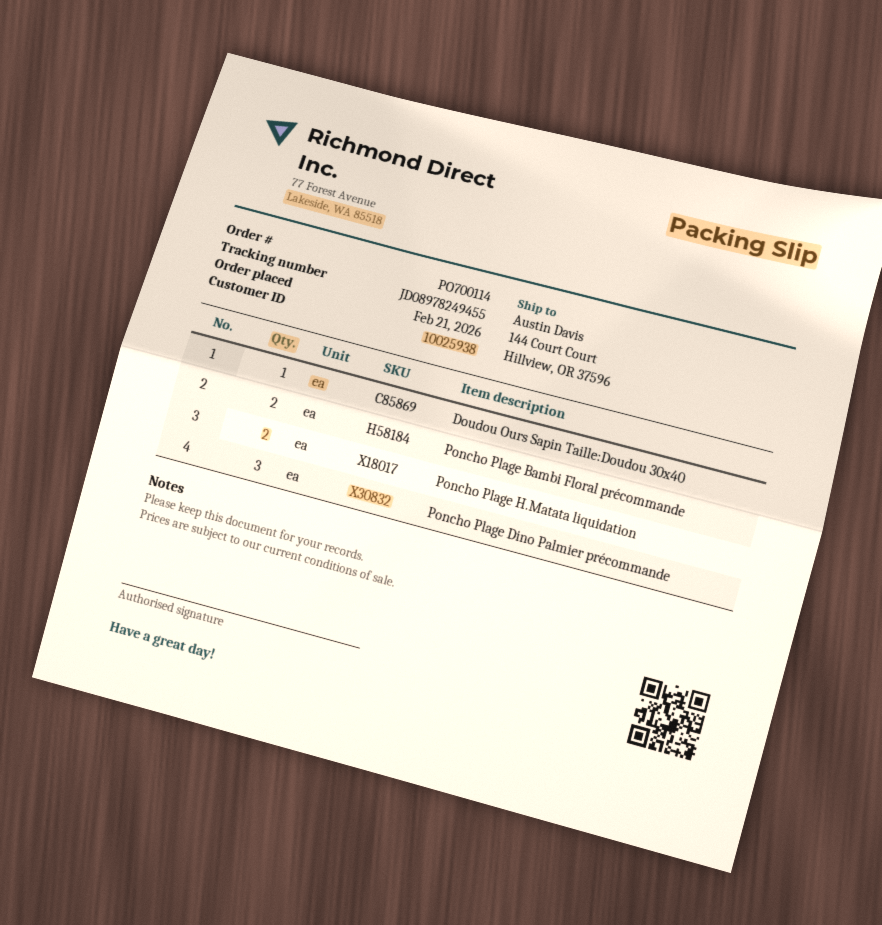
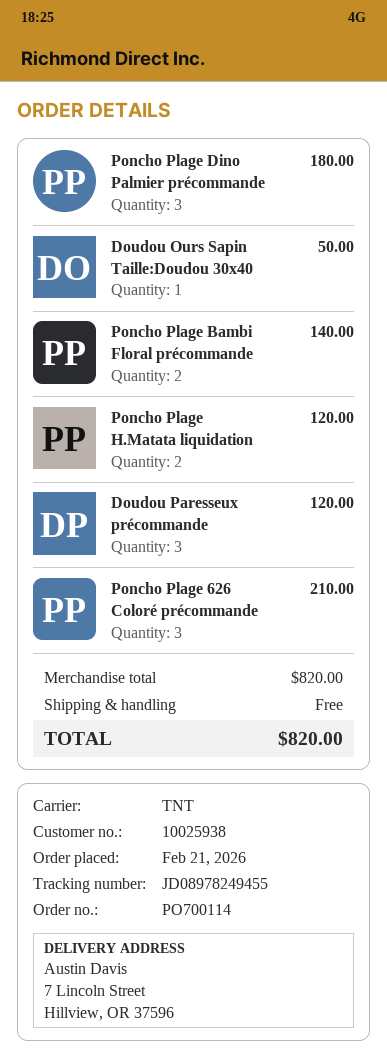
ship to: 144 Court Court, Hillview, OR 37596 -> 7 Lincoln Street, Hillview, OR 37596
Doudou Paresseux précommande: none -> 3
Poncho Plage 626 Coloré précommande: none -> 3

